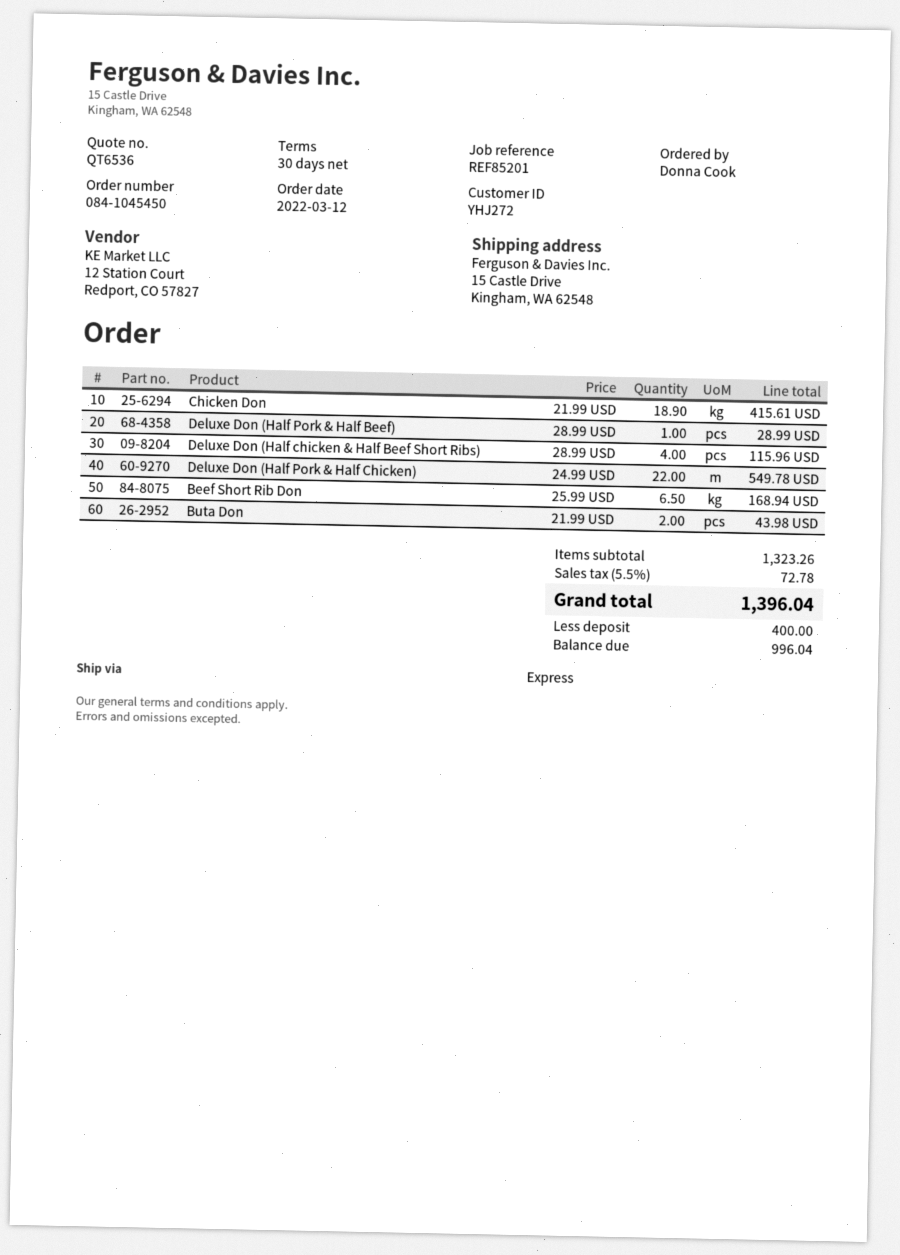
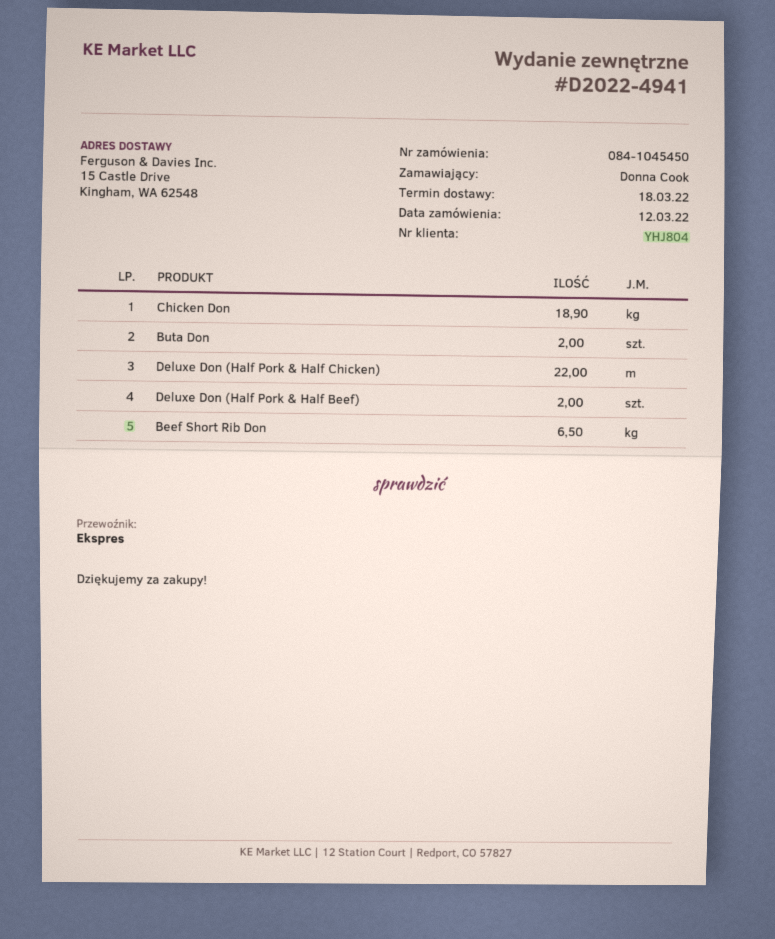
customer number: YHJ272 -> YHJ804
Deluxe Don (Half Pork & Half Beef): 1 -> 2
Deluxe Don (Half chicken & Half Beef Short Ribs): 4 -> none

